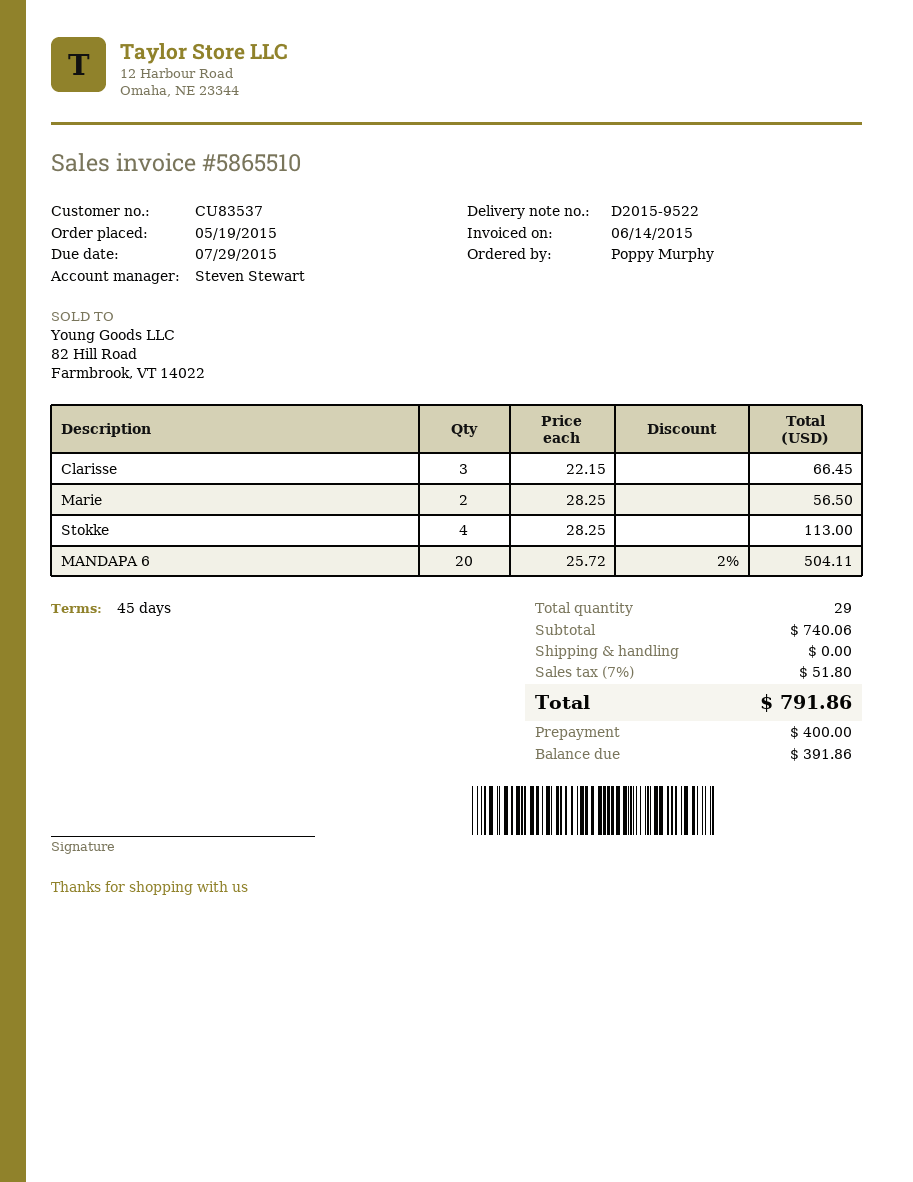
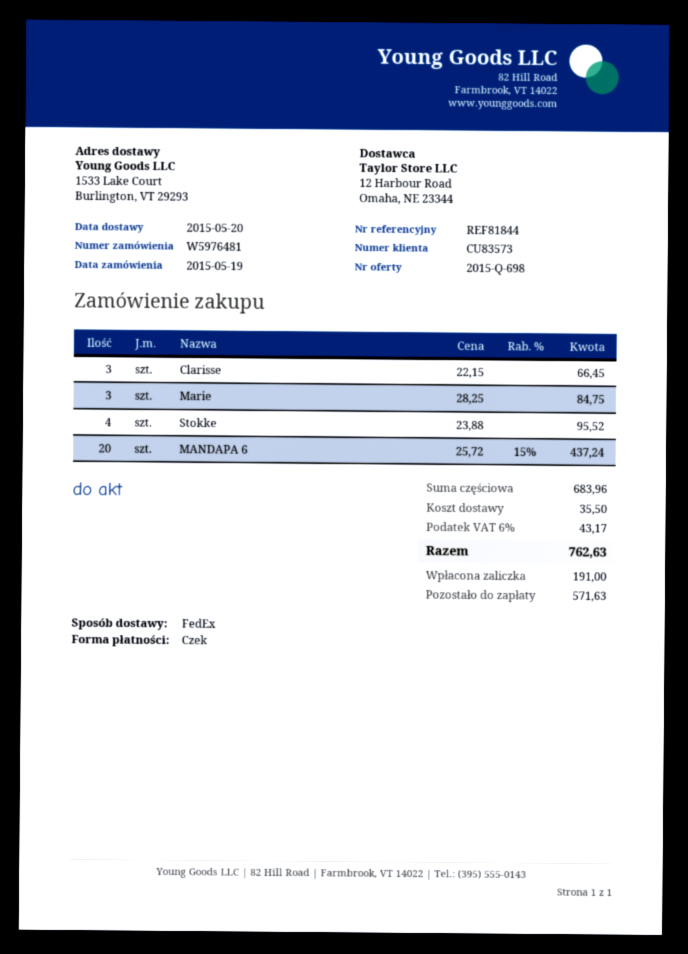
customer number: CU83537 -> CU83573
Marie: 2 x 28.25 = 56.50 -> 3 x 28.25 = 84.75
Stokke: 4 x 28.25 = 113.00 -> 4 x 23.88 = 95.52
MANDAPA 6: 20 x 25.72 - 2% = 504.11 -> 20 x 25.72 - 15% = 437.24
subtotal: 740.06 -> 683.96
shipping: 0.00 -> 35.50
tax: 7% = 51.80 -> 6% = 43.17
total: 791.86 -> 762.63
deposit: 400.00 -> 191.00
balance: 391.86 -> 571.63

